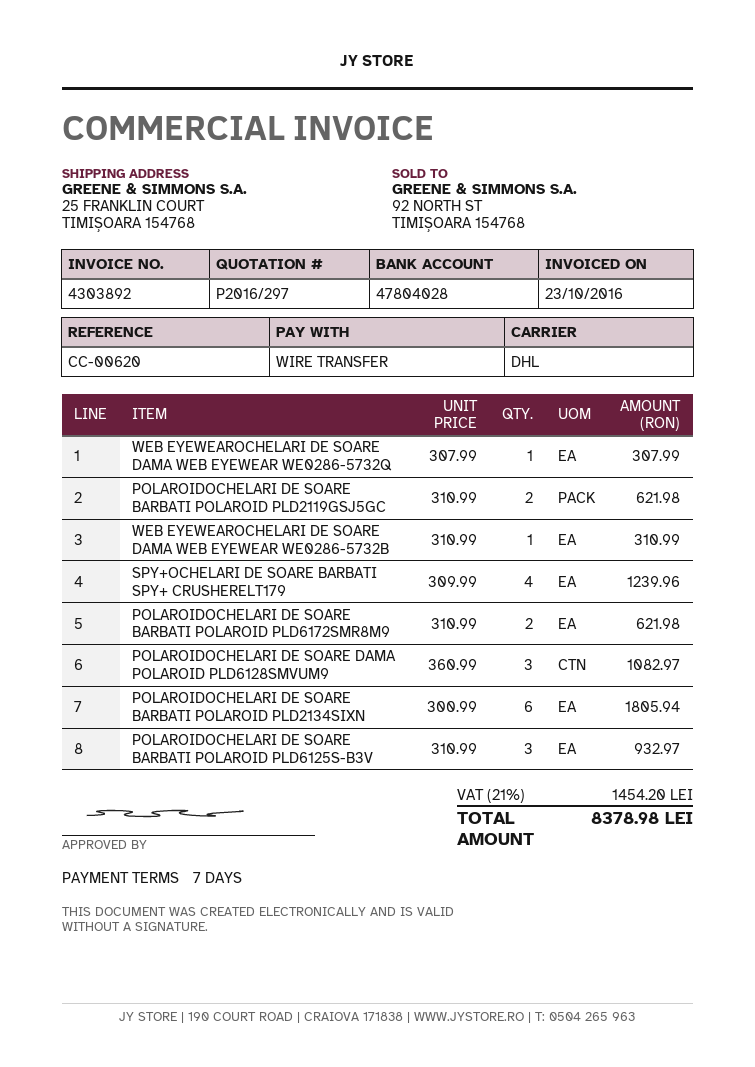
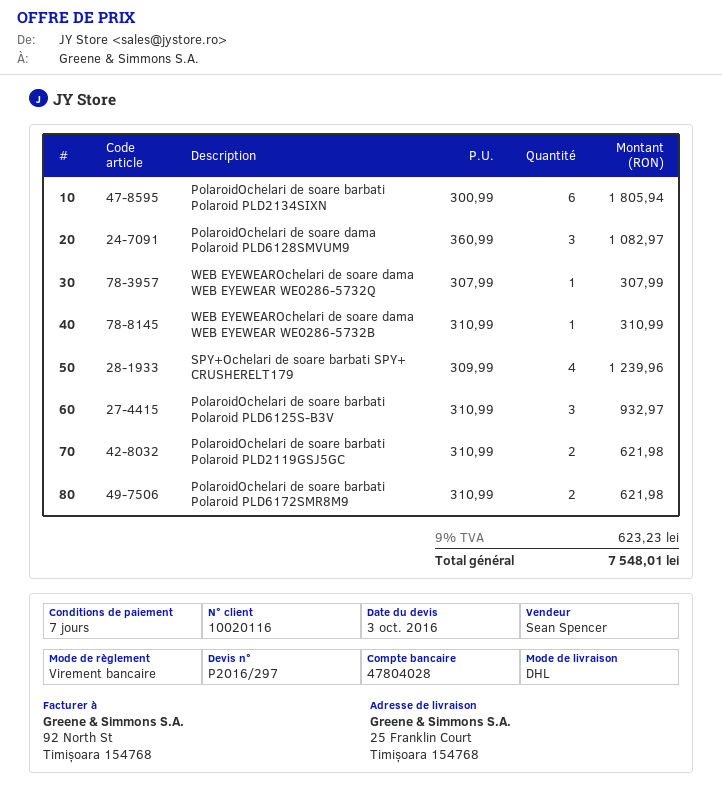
tax: 21% = 1454.20 -> 9% = 623.23
total: 8378.98 -> 7548.01

